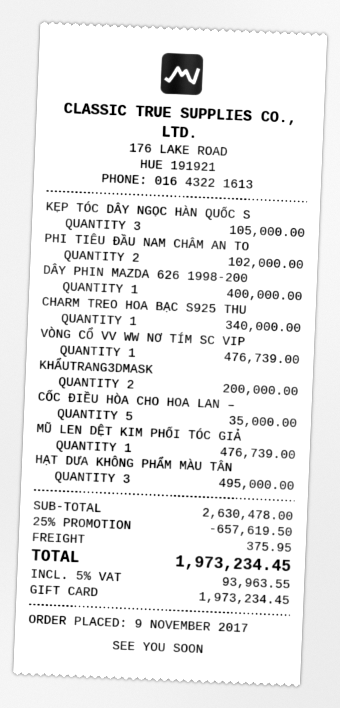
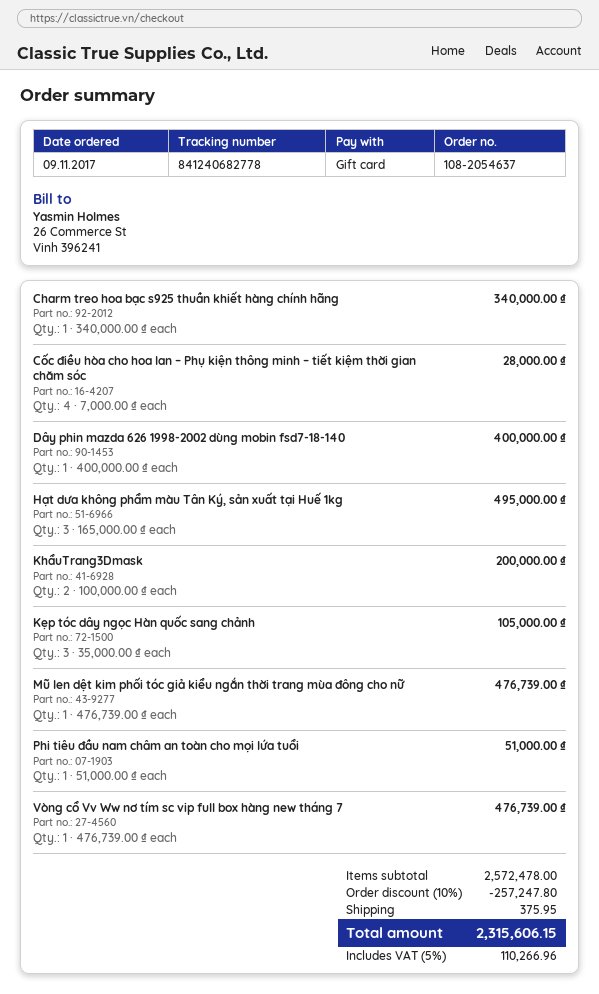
PHI TIÊU ĐẦU NAM CHÂM AN TO: 2 for 102000.00 -> 1 for 51000.00
CỐC ĐIỀU HÒA CHO HOA LAN –: 5 for 35000.00 -> 4 for 28000.00
subtotal: 2630478.00 -> 2572478.00
discount: 25% = 657619.50 -> 10% = 257247.80
tax: 5% = 93963.55 -> 5% = 110266.96
total: 1973234.45 -> 2315606.15

